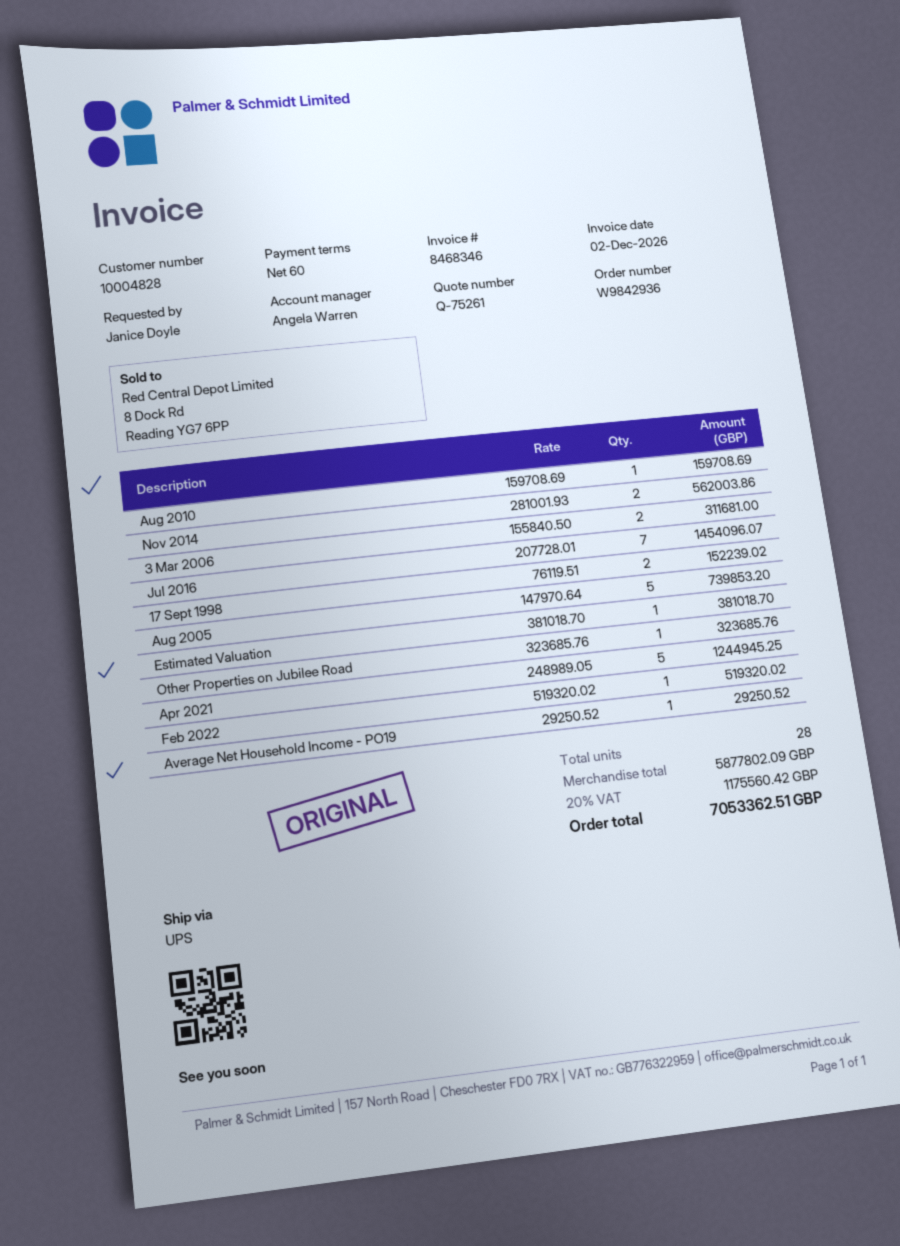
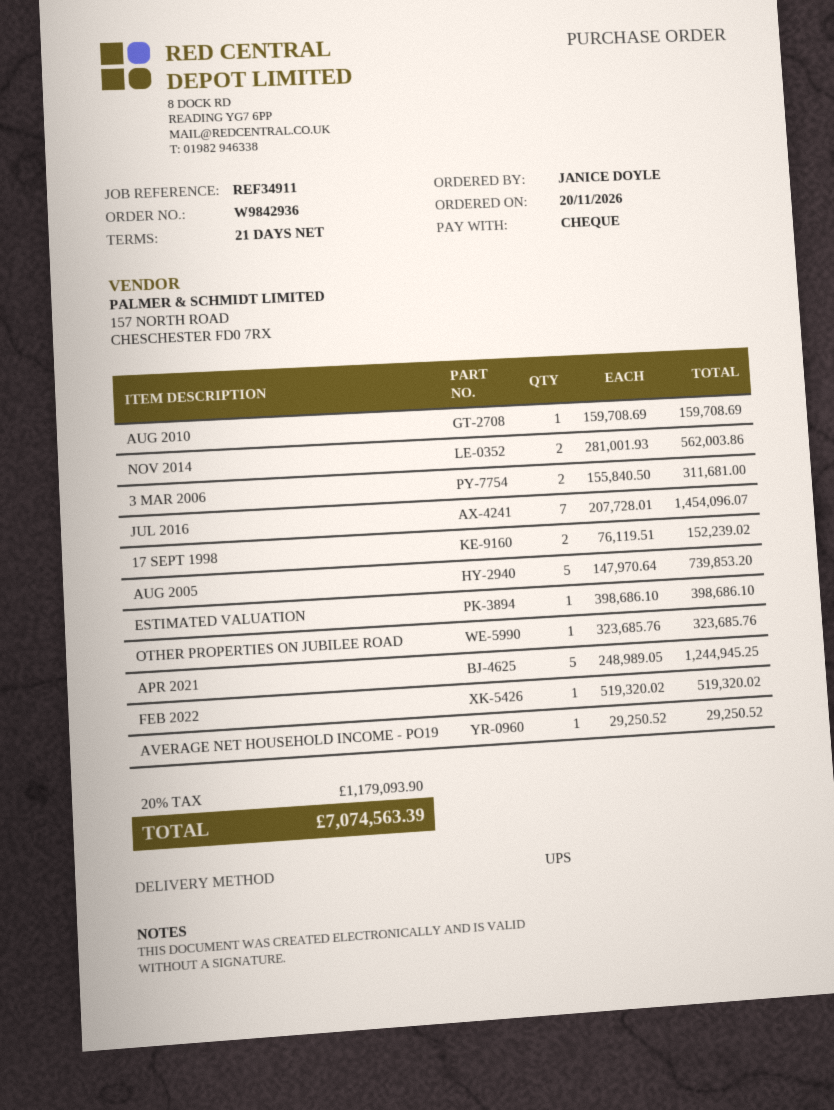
payment terms: 60 days -> 21 days
Estimated Valuation: 1 x 381018.70 = 381018.70 -> 1 x 398686.10 = 398686.10
tax: 20% = 1175560.42 -> 20% = 1179093.90
total: 7053362.51 -> 7074563.39

